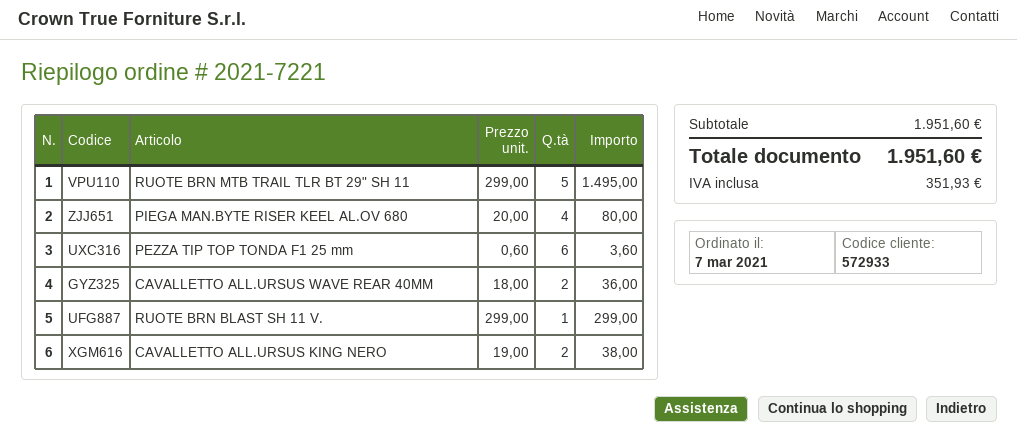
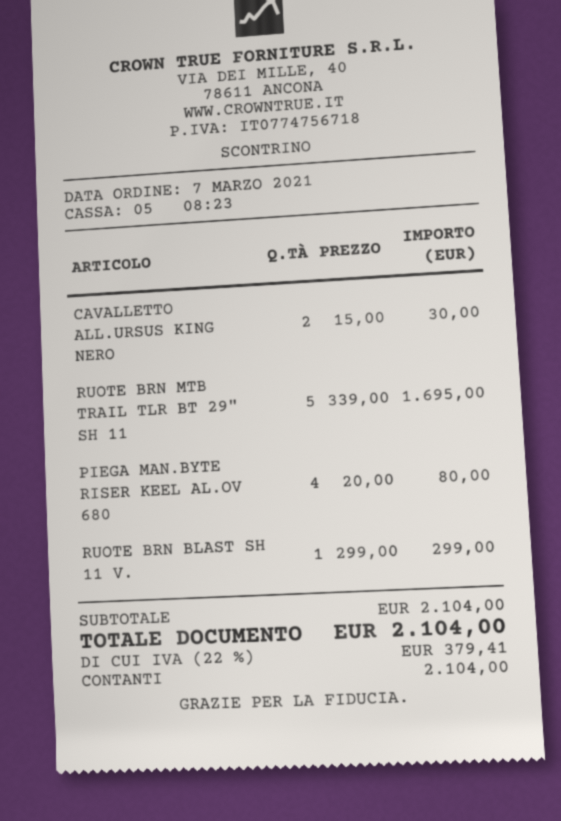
RUOTE BRN MTB TRAIL TLR BT 29" SH 11: 5 x 299.00 = 1495.00 -> 5 x 339.00 = 1695.00
PEZZA TIP TOP TONDA F1 25 mm: 6 x 0.60 = 3.60 -> none
CAVALLETTO ALL.URSUS WAVE REAR 40MM: 2 x 18.00 = 36.00 -> none
CAVALLETTO ALL.URSUS KING NERO: 2 x 19.00 = 38.00 -> 2 x 15.00 = 30.00
subtotal: 1951.60 -> 2104.00
tax: 351.93 -> 379.41
total: 1951.60 -> 2104.00

